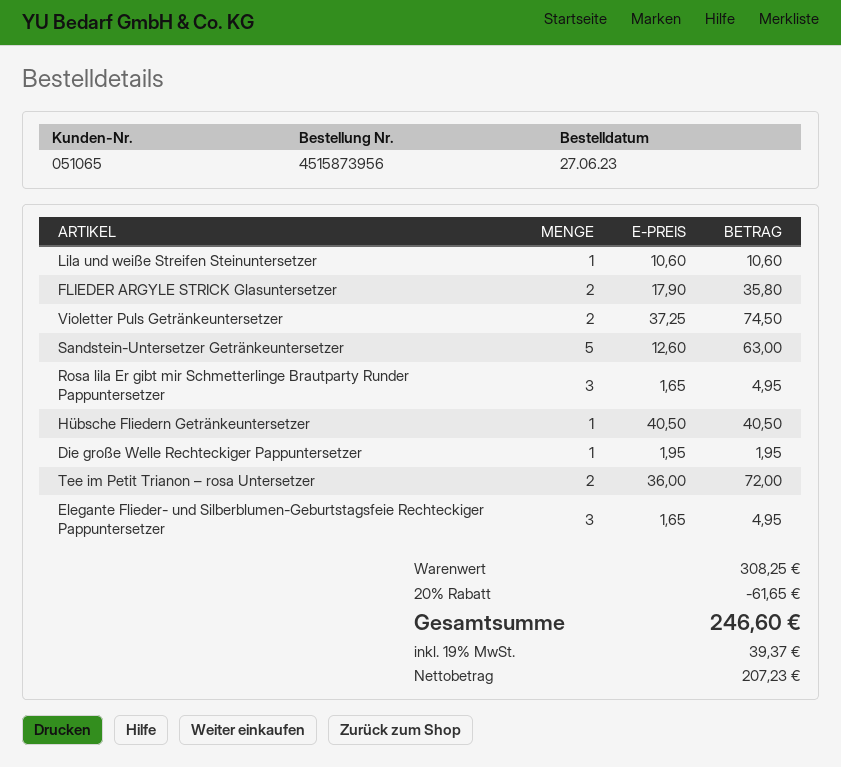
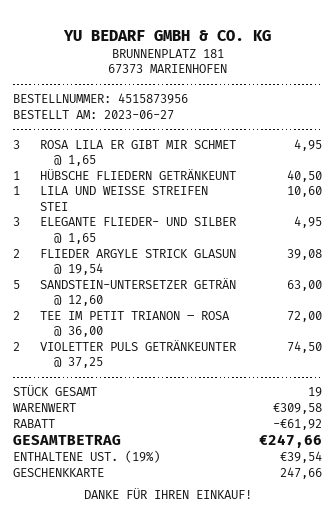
FLIEDER ARGYLE STRICK Glasuntersetzer: 2 x 17.90 = 35.80 -> 2 x 19.54 = 39.08
Die große Welle Rechteckiger Pappuntersetzer: 1 x 1.95 = 1.95 -> none
subtotal: 308.25 -> 309.58
discount: 61.65 -> 61.92
tax: 19% = 39.37 -> 19% = 39.54
total: 246.60 -> 247.66

